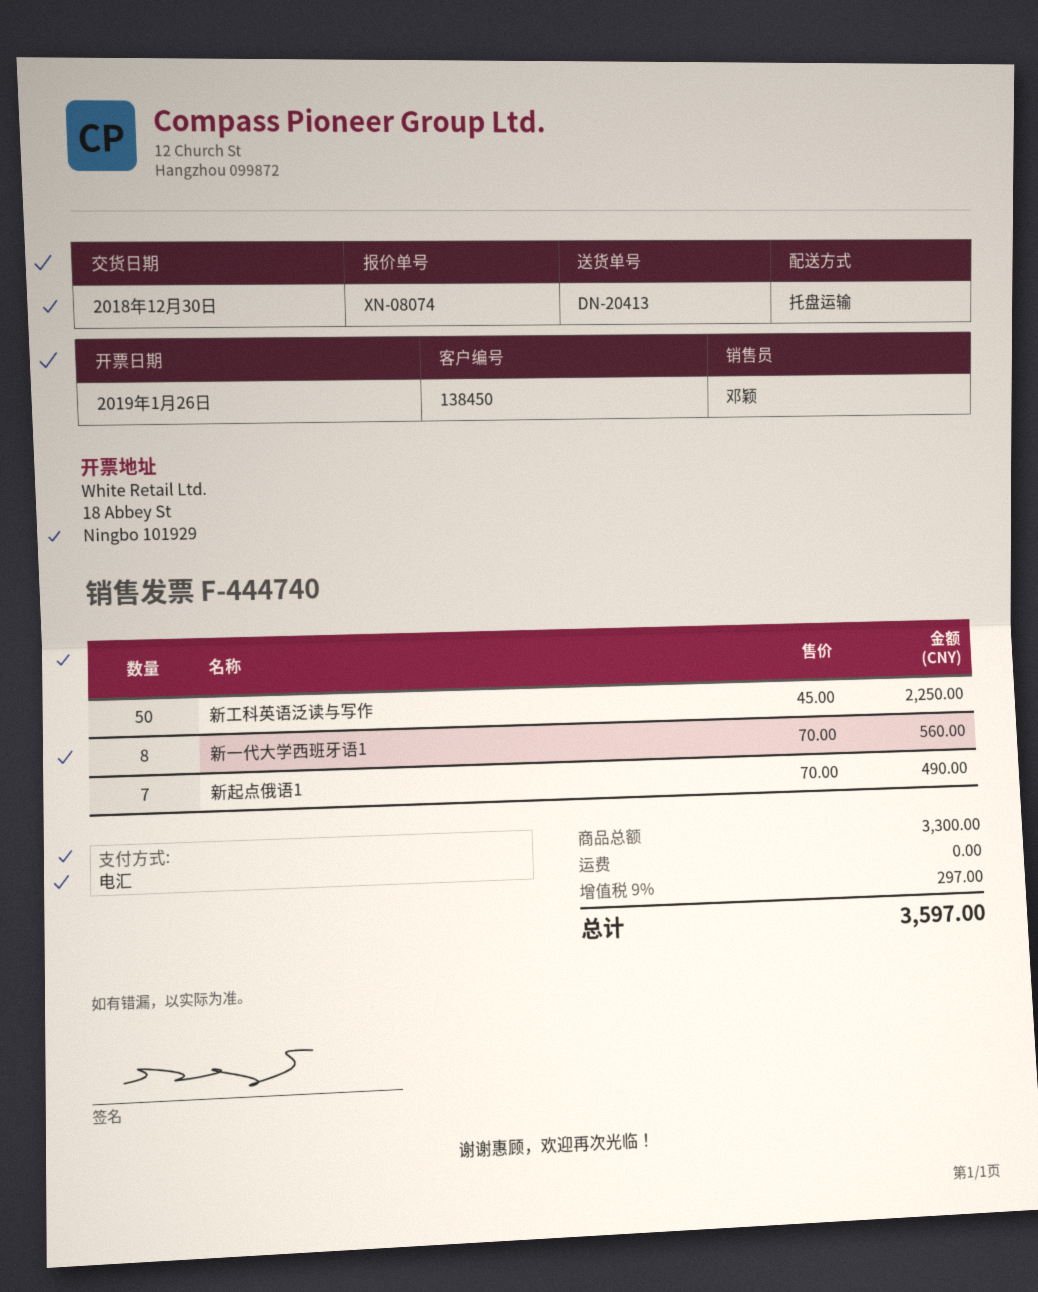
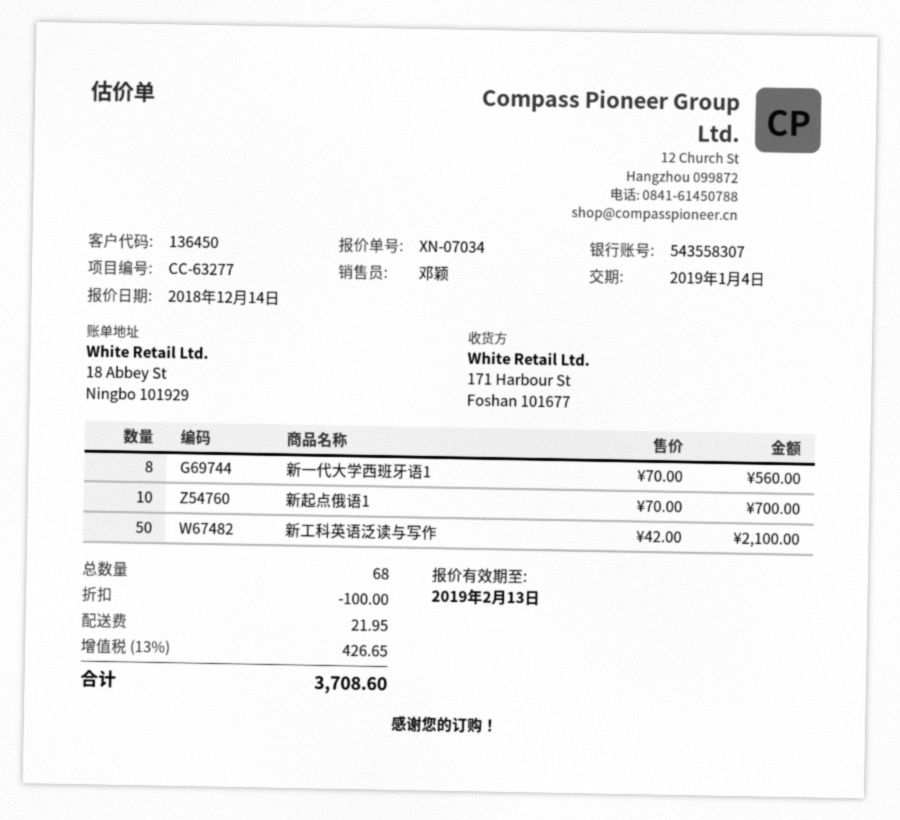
quote number: XN-08074 -> XN-07034
delivery date: 2018-12-30 -> 2019-01-04
customer number: 138450 -> 136450
新工科英语泛读与写作: 50 x 45.00 = 2250.00 -> 50 x 42.00 = 2100.00
新起点俄语1: 7 x 70.00 = 490.00 -> 10 x 70.00 = 700.00
discount: none -> 100.00
shipping: 0.00 -> 21.95
tax: 9% = 297.00 -> 13% = 426.65
total: 3597.00 -> 3708.60

